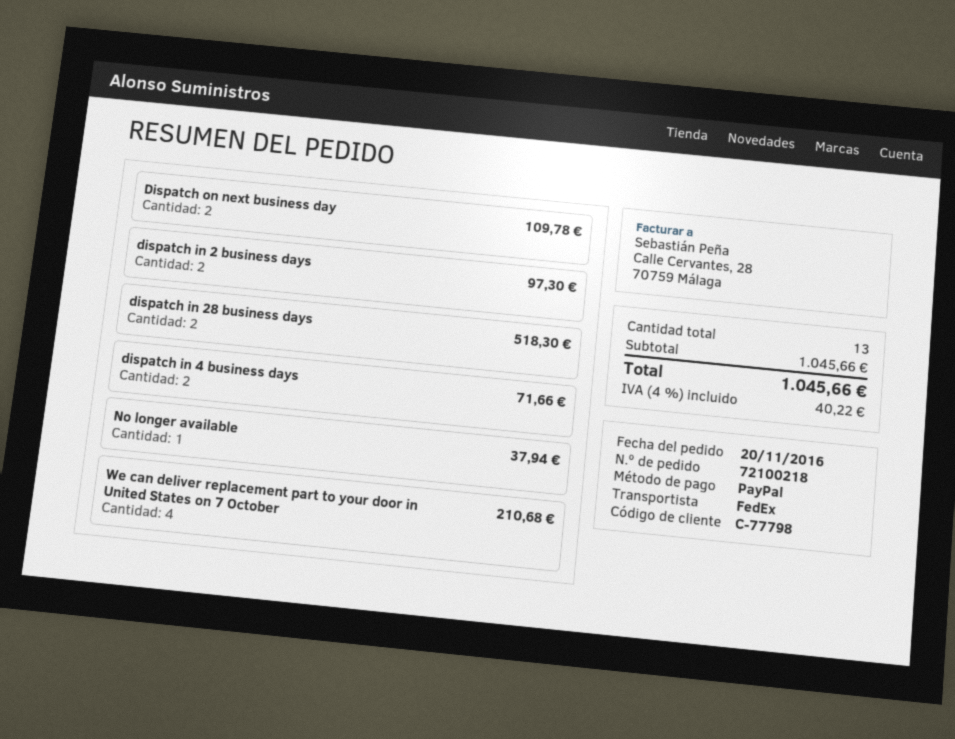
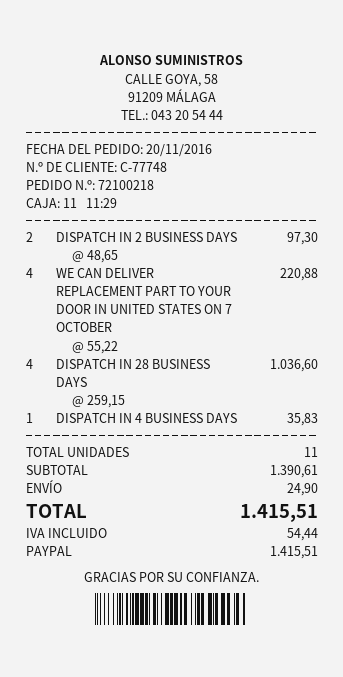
customer number: C-77798 -> C-77748
Dispatch on next business day: 2 for 109.78 -> none
dispatch in 28 business days: 2 for 518.30 -> 4 for 1036.60
dispatch in 4 business days: 2 for 71.66 -> 1 for 35.83
No longer available: 1 for 37.94 -> none
We can deliver replacement part to your door in United States on 7 October: 4 for 210.68 -> 4 for 220.88
total quantity: 13 -> 11
subtotal: 1045.66 -> 1390.61
shipping: none -> 24.90
tax: 40.22 -> 54.44
total: 1045.66 -> 1415.51

